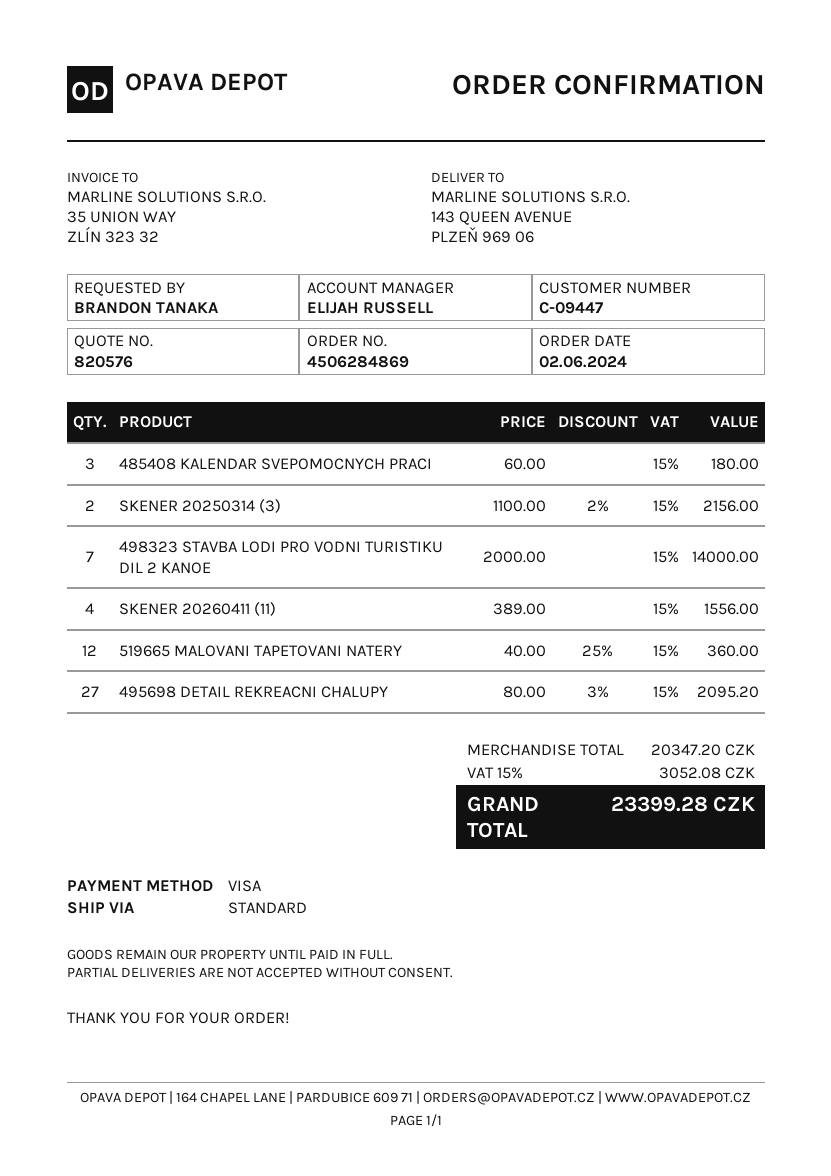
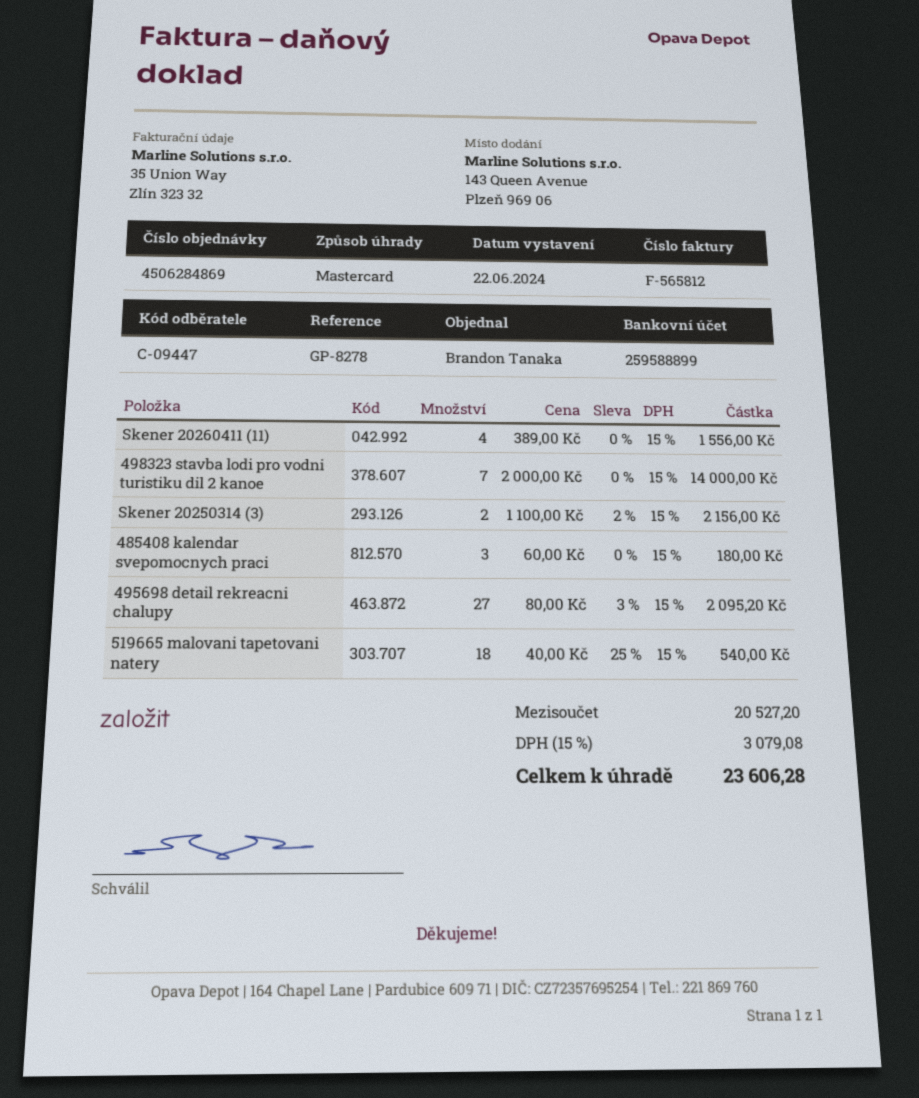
payment method: Visa -> Mastercard
519665 MALOVANI TAPETOVANI NATERY: 12 x 40.00 - 25% = 360.00 -> 18 x 40.00 - 25% = 540.00
subtotal: 20347.20 -> 20527.20
tax: 15% = 3052.08 -> 15% = 3079.08
total: 23399.28 -> 23606.28

